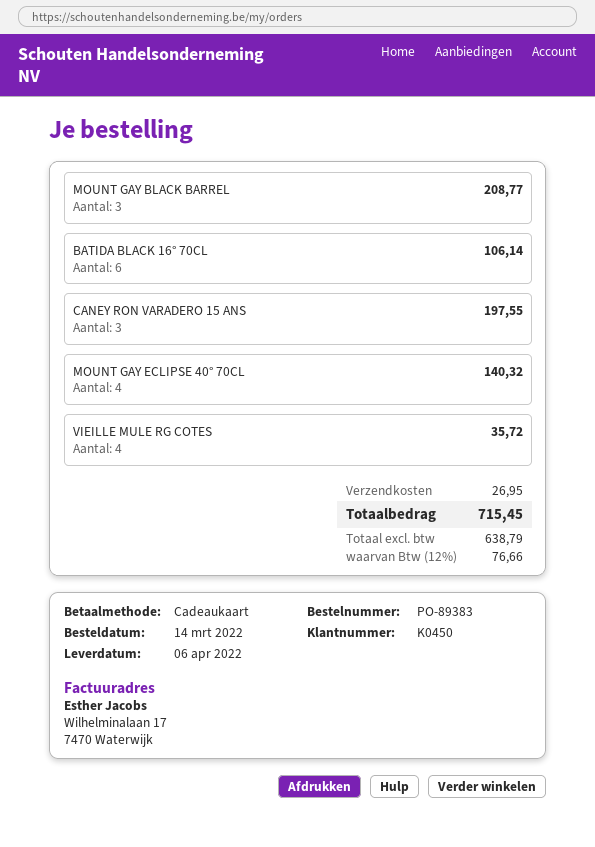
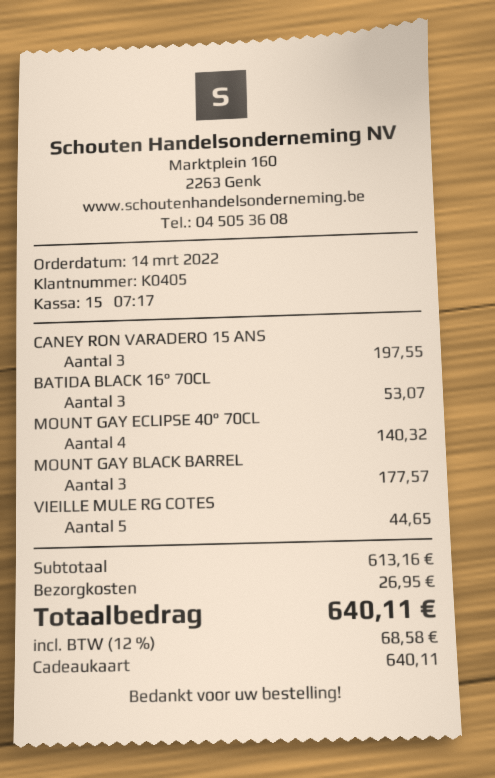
customer number: K0450 -> K0405
MOUNT GAY BLACK BARREL: 3 for 208.77 -> 3 for 177.57
BATIDA BLACK 16° 70CL: 6 for 106.14 -> 3 for 53.07
VIEILLE MULE RG COTES: 4 for 35.72 -> 5 for 44.65
tax: 12% = 76.66 -> 12% = 68.58
total: 715.45 -> 640.11

